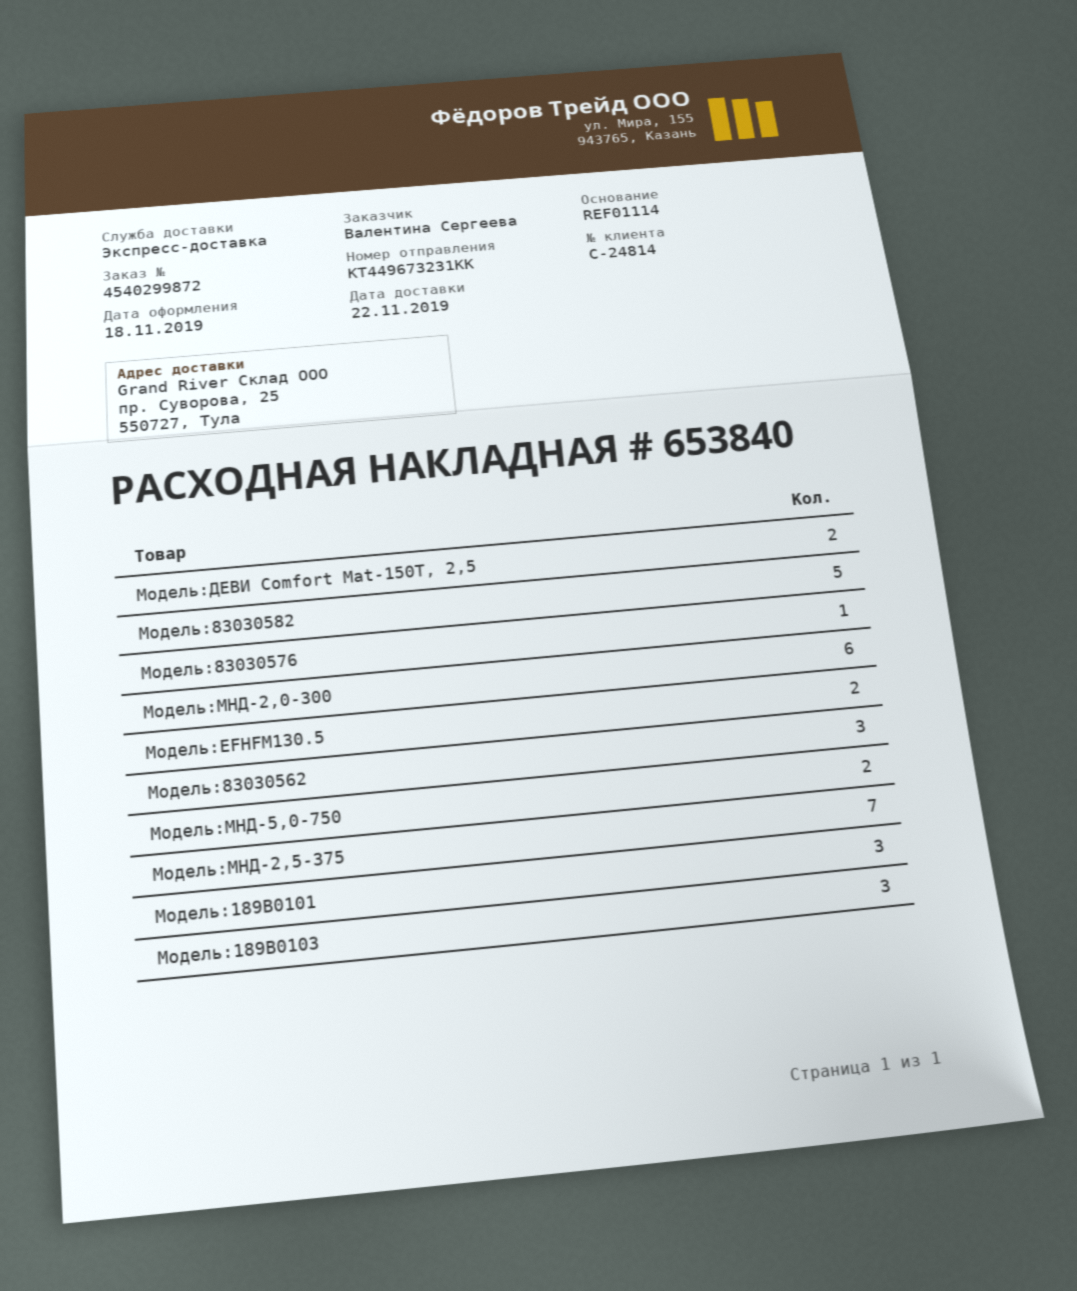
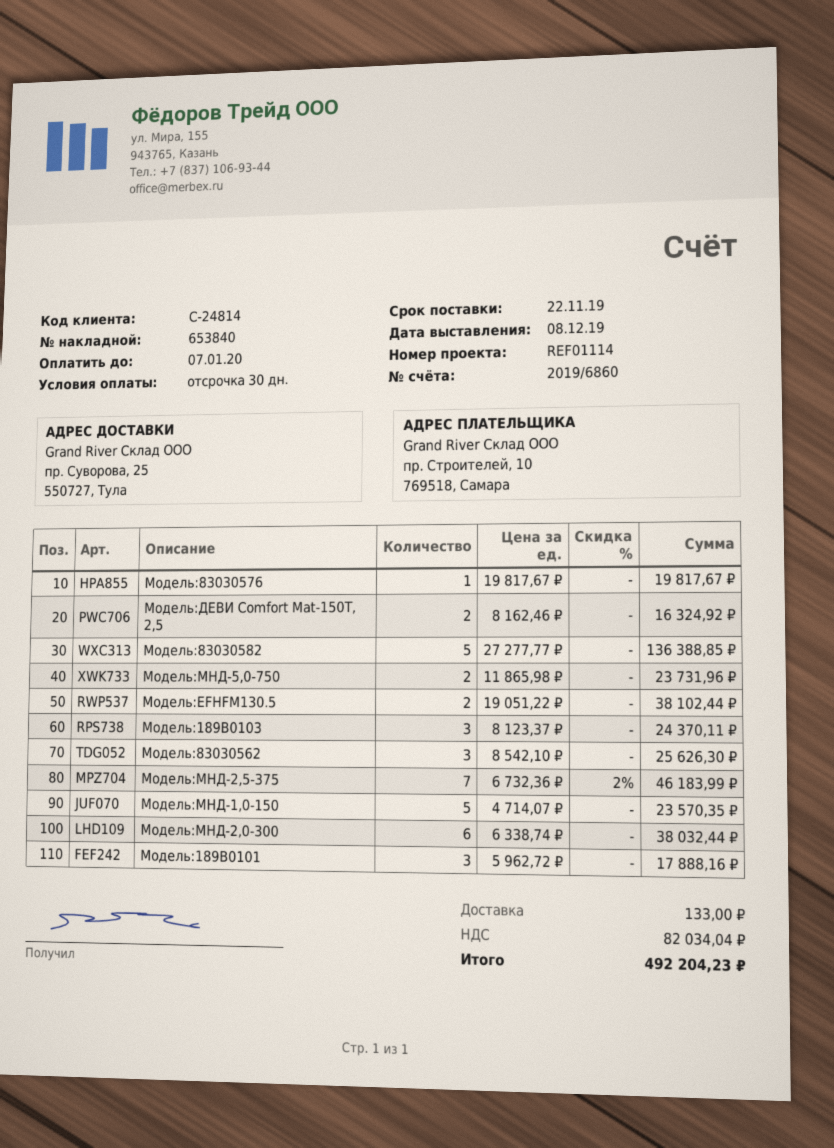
Модель:МНД-1,0-150: none -> 5

